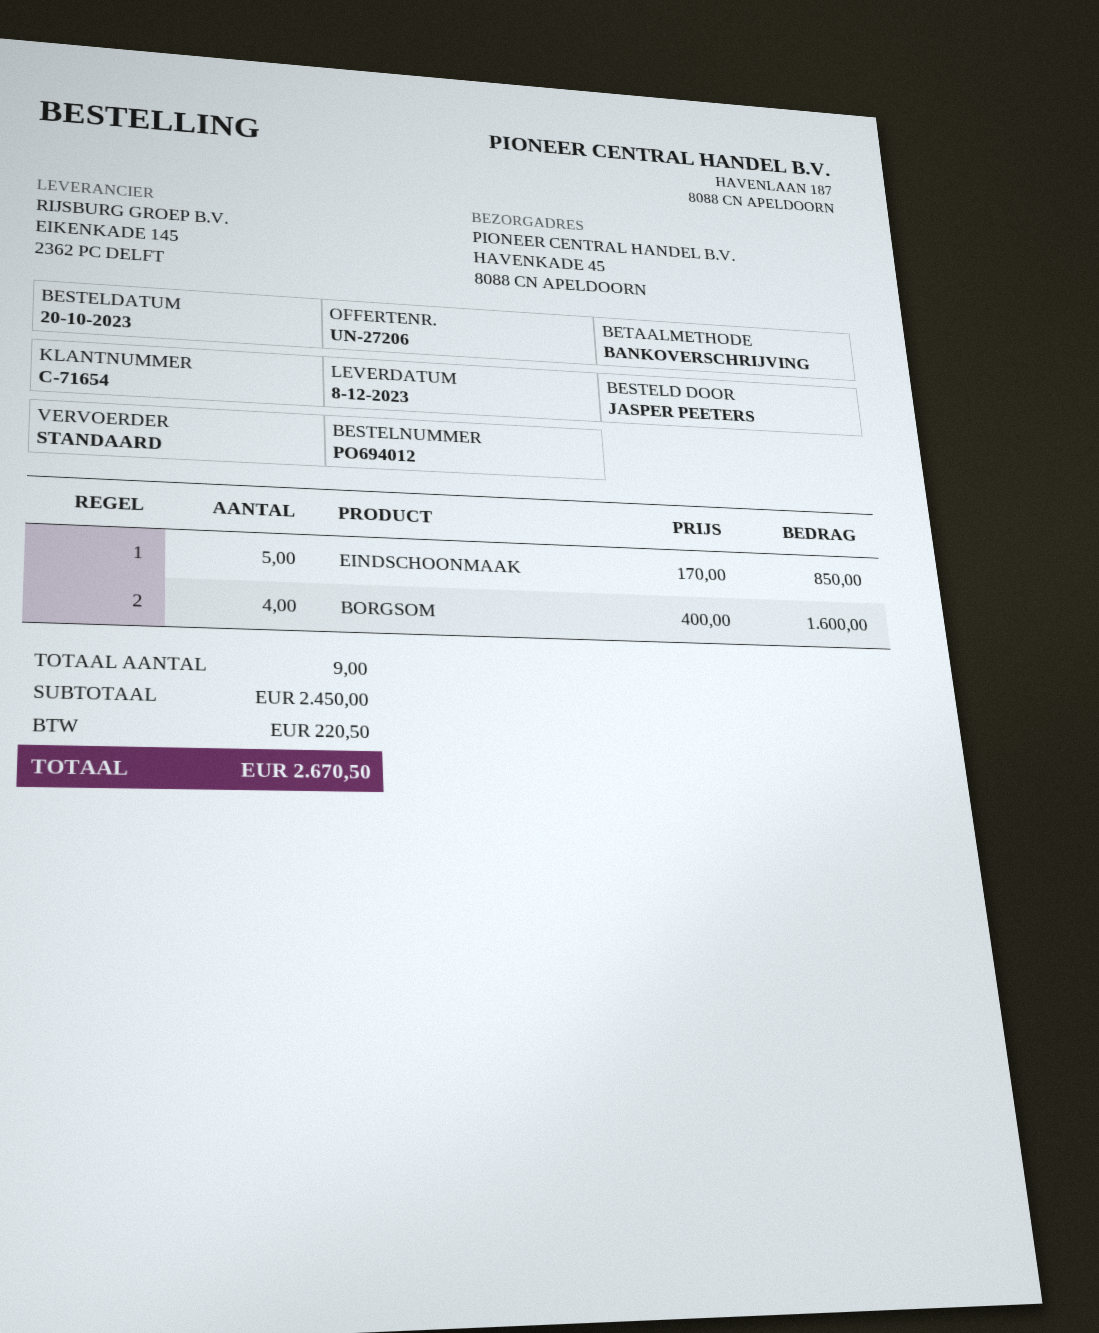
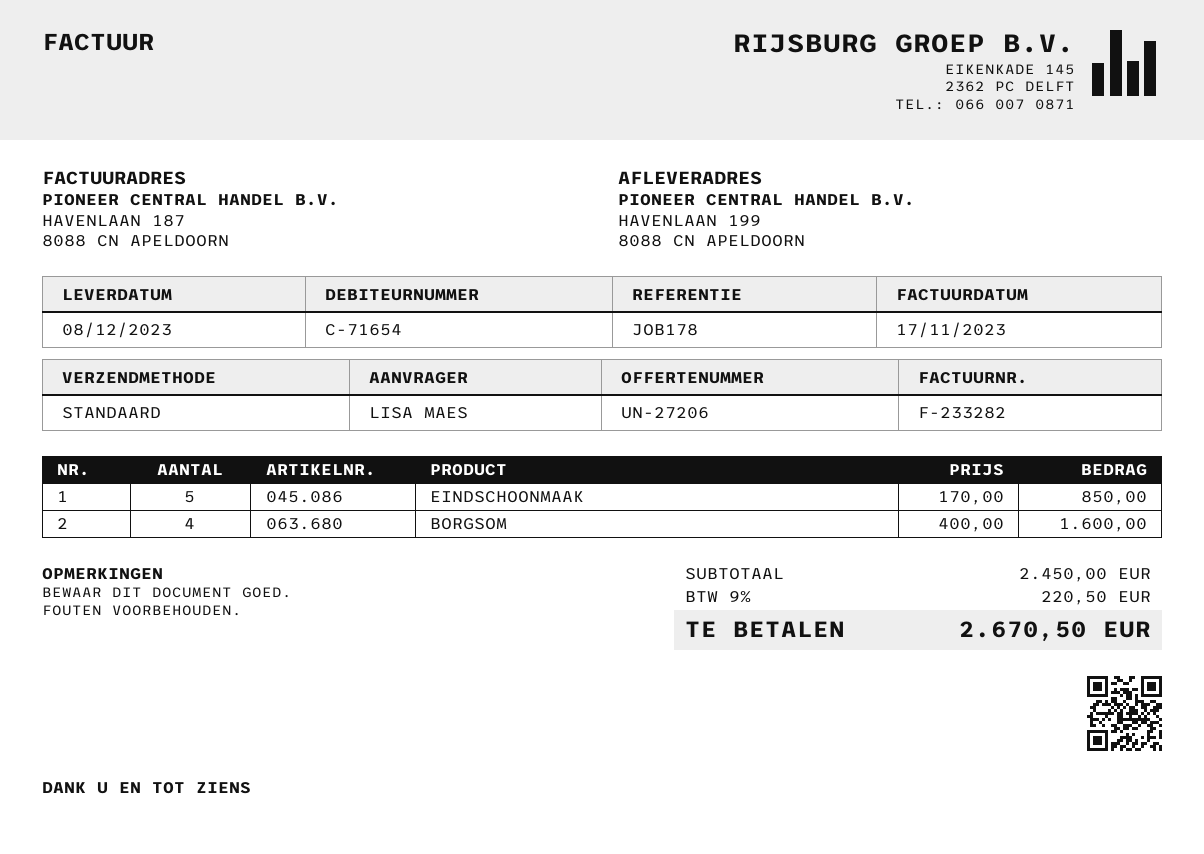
ordered by: JASPER PEETERS -> LISA MAES
ship to: HAVENKADE 45, 8088 CN APELDOORN -> HAVENLAAN 199, 8088 CN APELDOORN

